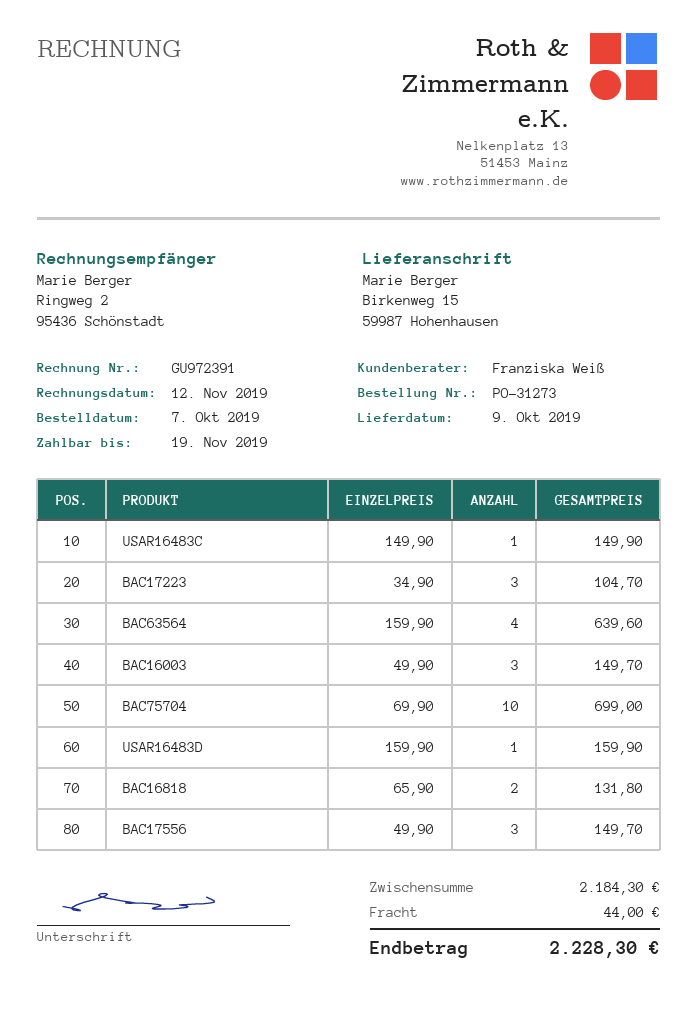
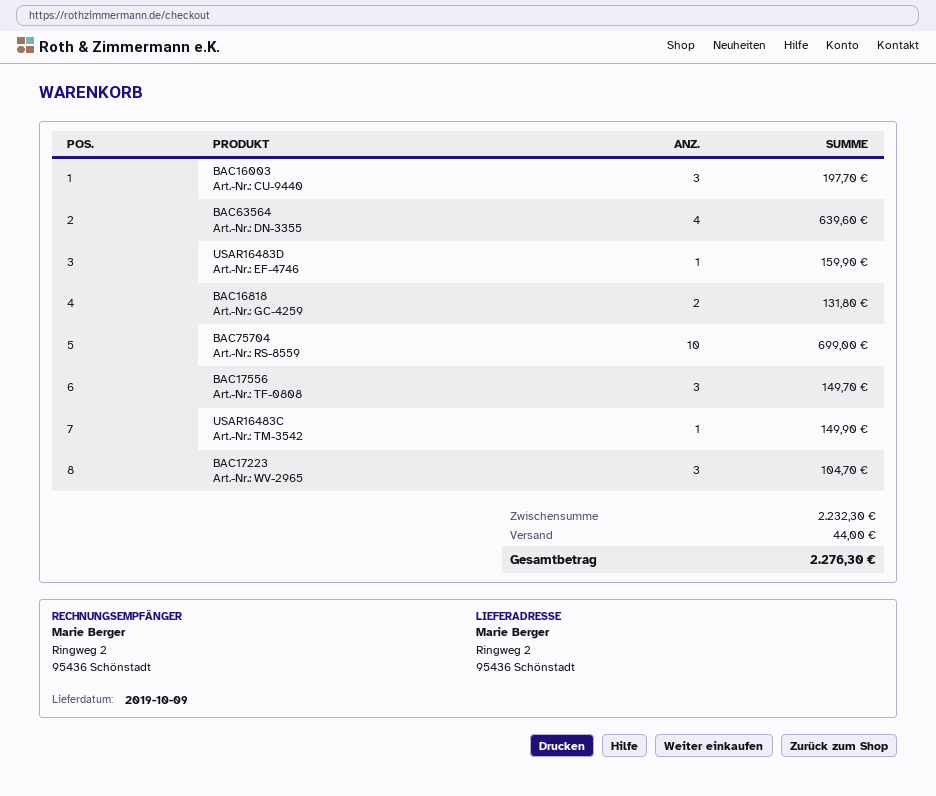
ship to: Birkenweg 15, 59987 Hohenhausen -> Ringweg 2, 95436 Schönstadt
BAC16003: 3 for 149.70 -> 3 for 197.70
subtotal: 2184.30 -> 2232.30
total: 2228.30 -> 2276.30

